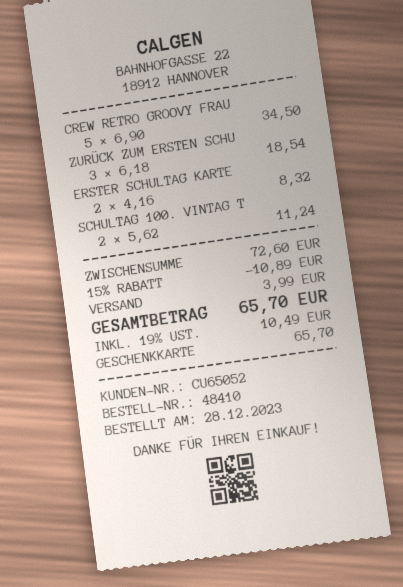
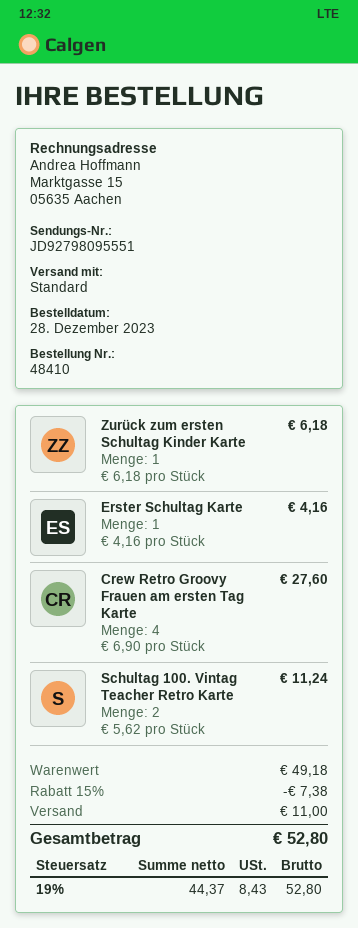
CREW RETRO GROOVY FRAU: 5 x 6.90 = 34.50 -> 4 x 6.90 = 27.60
ZURÜCK ZUM ERSTEN SCHU: 3 x 6.18 = 18.54 -> 1 x 6.18 = 6.18
ERSTER SCHULTAG KARTE: 2 x 4.16 = 8.32 -> 1 x 4.16 = 4.16
subtotal: 72.60 -> 49.18
discount: 15% = 10.89 -> 15% = 7.38
shipping: 3.99 -> 11.00
tax: 19% = 10.49 -> 19% = 8.43
total: 65.70 -> 52.80

